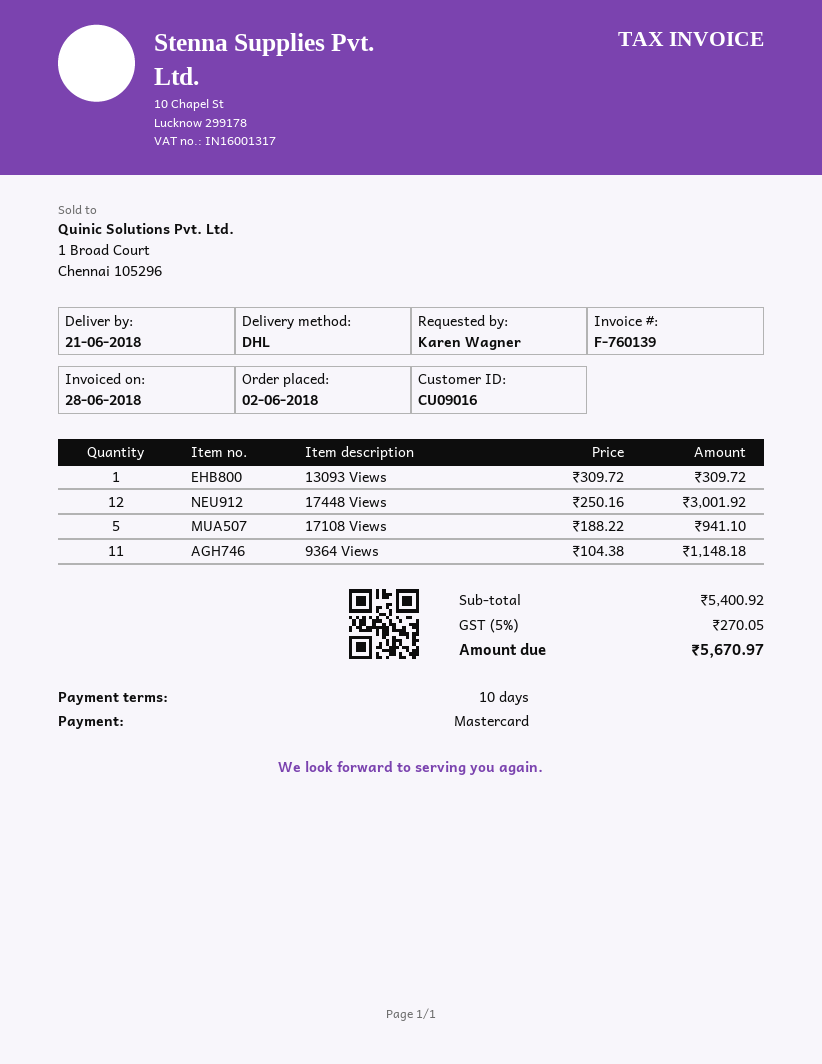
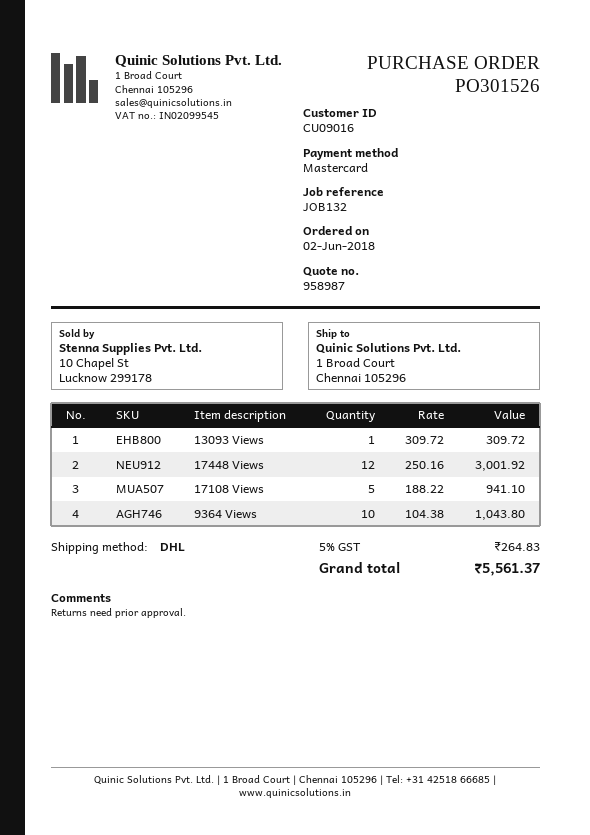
9364 Views: 11 x 104.38 = 1148.18 -> 10 x 104.38 = 1043.80
tax: 5% = 270.05 -> 5% = 264.83
total: 5670.97 -> 5561.37

